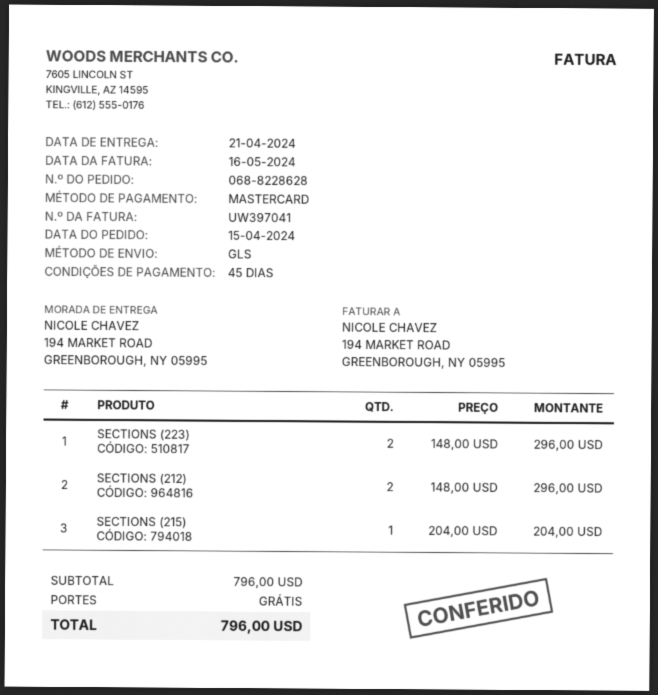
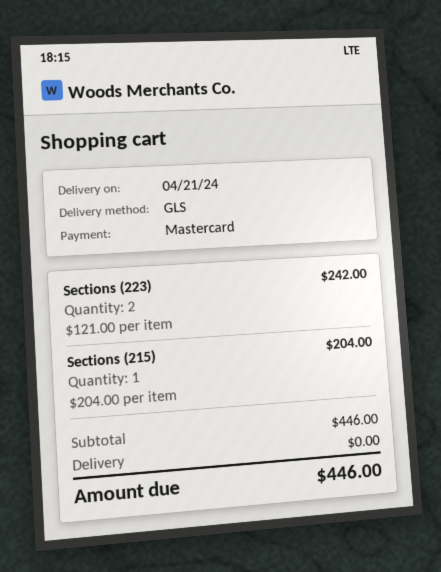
SECTIONS (223): 2 x 148.00 = 296.00 -> 2 x 121.00 = 242.00
SECTIONS (212): 2 x 148.00 = 296.00 -> none
subtotal: 796.00 -> 446.00
total: 796.00 -> 446.00

